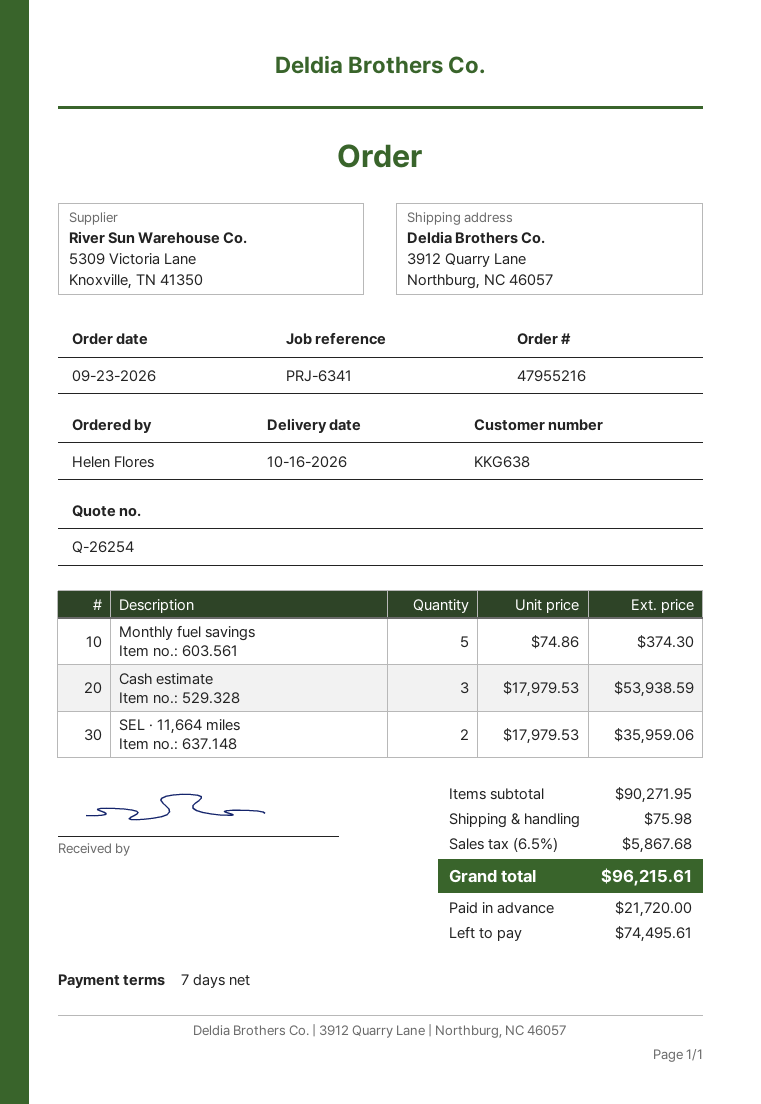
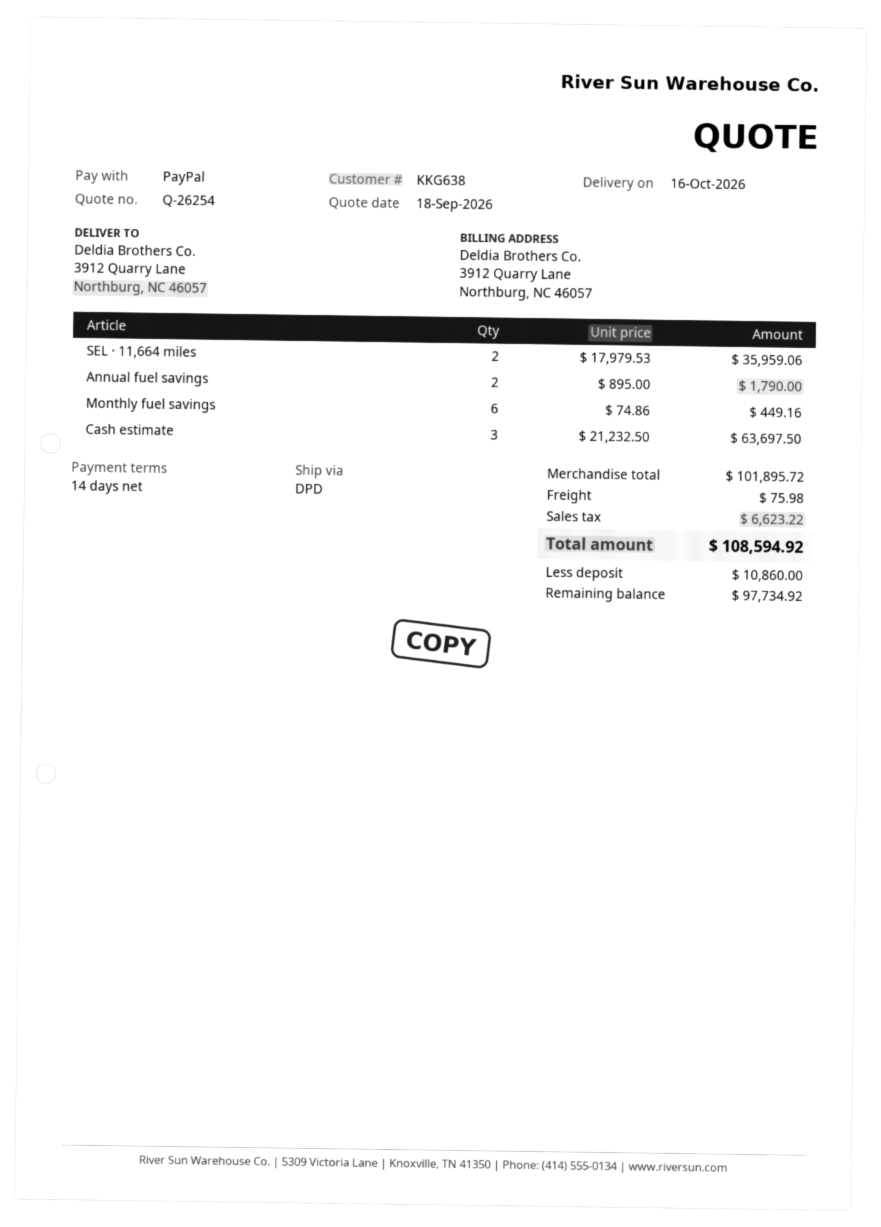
payment terms: 7 days -> 14 days
Monthly fuel savings: 5 x 74.86 = 374.30 -> 6 x 74.86 = 449.16
Cash estimate: 3 x 17979.53 = 53938.59 -> 3 x 21232.50 = 63697.50
Annual fuel savings: none -> 2 x 895.00 = 1790.00
subtotal: 90271.95 -> 101895.72
tax: 5867.68 -> 6623.22
total: 96215.61 -> 108594.92
deposit: 21720.00 -> 10860.00
balance: 74495.61 -> 97734.92

